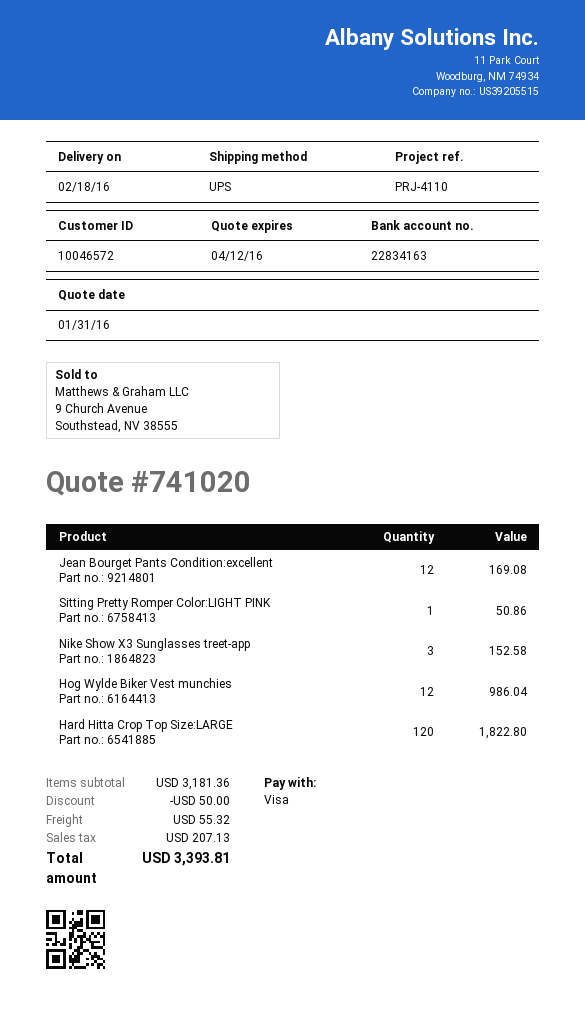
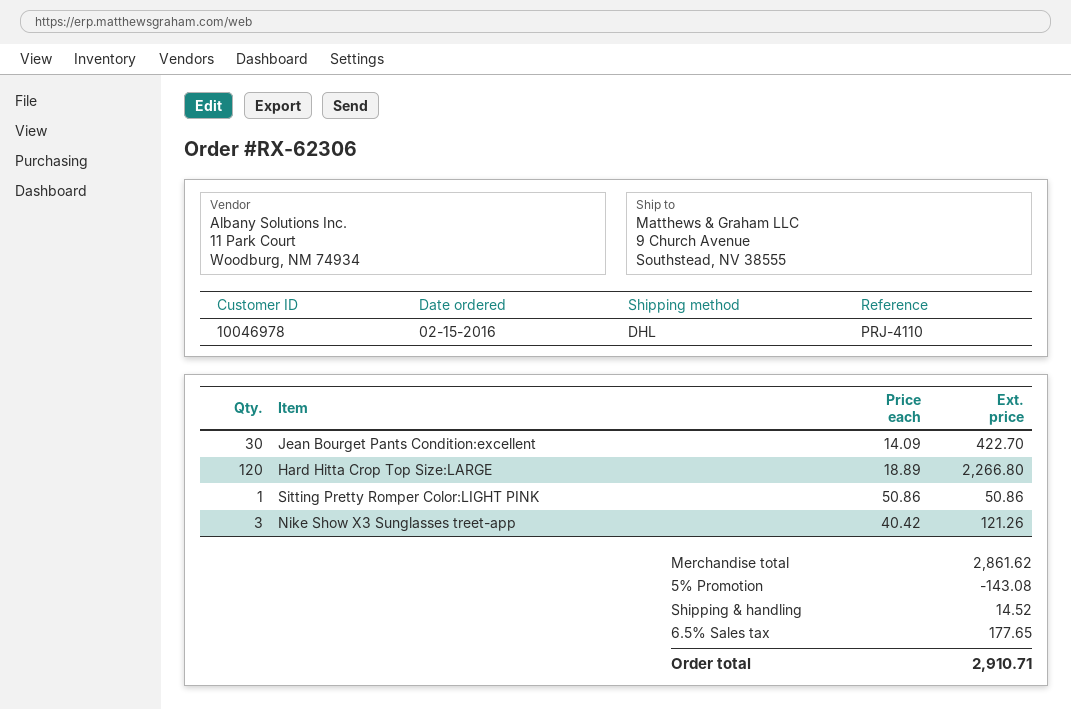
customer number: 10046572 -> 10046978
shipping method: UPS -> DHL
Jean Bourget Pants Condition:excellent: 12 for 169.08 -> 30 for 422.70
Nike Show X3 Sunglasses treet-app: 3 for 152.58 -> 3 for 121.26
Hog Wylde Biker Vest munchies: 12 for 986.04 -> none
Hard Hitta Crop Top Size:LARGE: 120 for 1822.80 -> 120 for 2266.80
subtotal: 3181.36 -> 2861.62
discount: 50.00 -> 143.08
shipping: 55.32 -> 14.52
tax: 207.13 -> 177.65
total: 3393.81 -> 2910.71

